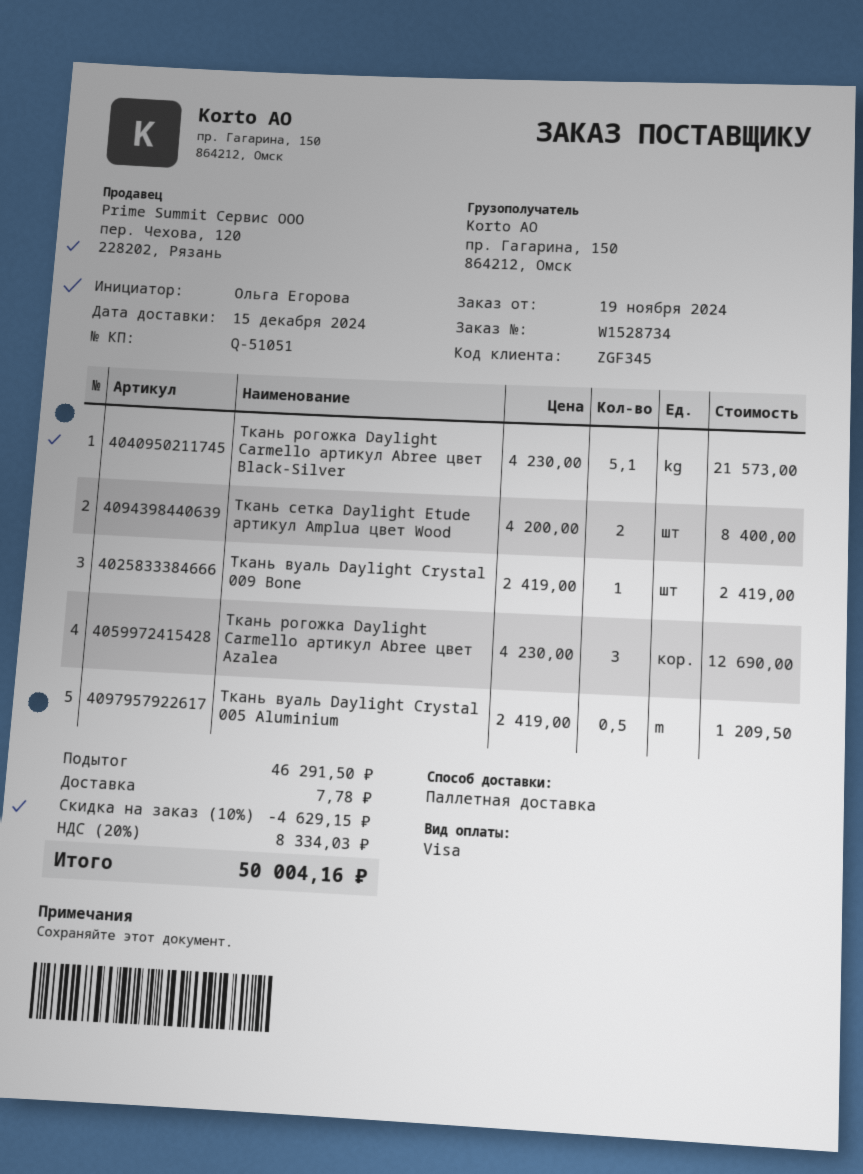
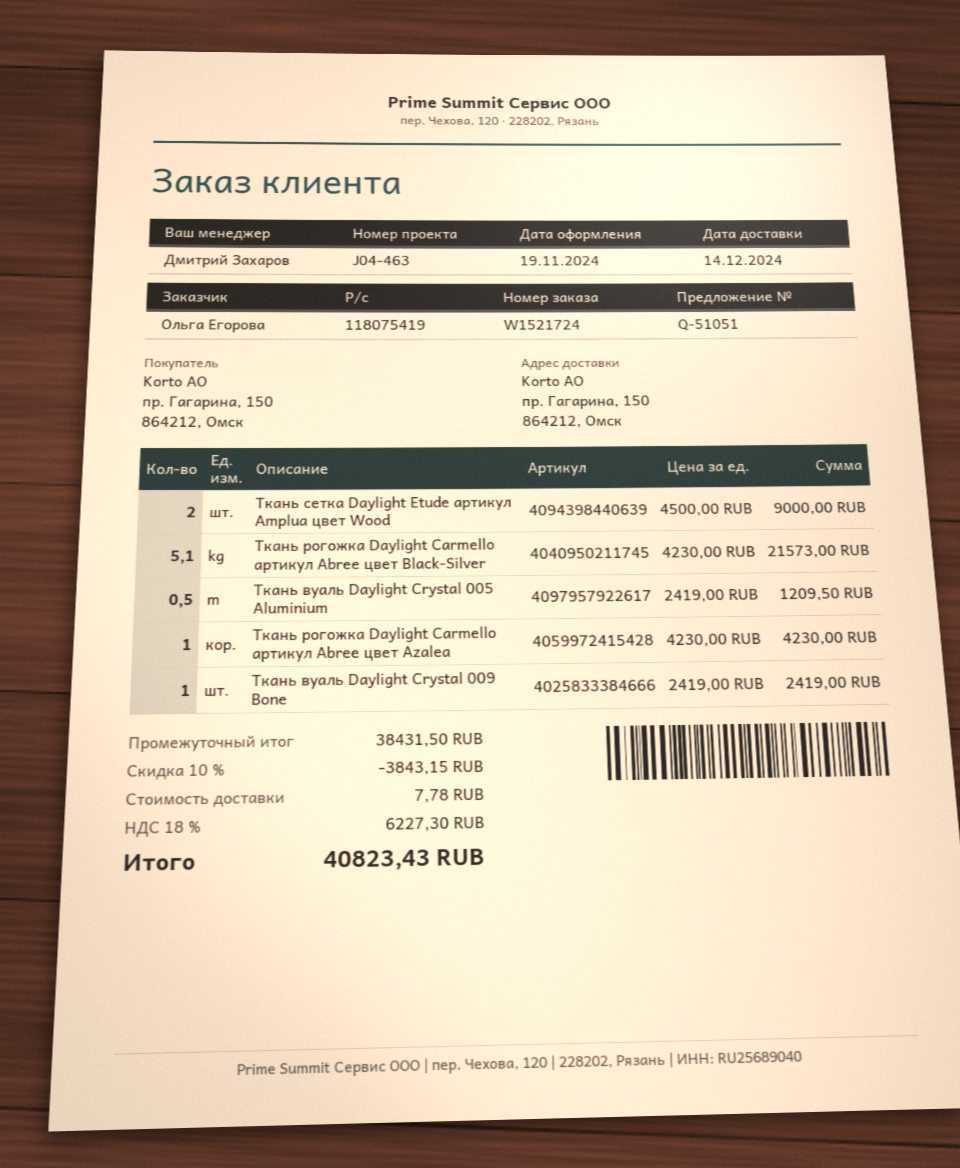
order number: W1528734 -> W1521724
delivery date: 2024-12-15 -> 2024-12-14
Ткань сетка Daylight Etude артикул Amplua цвет Wood: 2 x 4200.00 = 8400.00 -> 2 x 4500.00 = 9000.00
Ткань рогожка Daylight Carmello артикул Abree цвет Azalea: 3 x 4230.00 = 12690.00 -> 1 x 4230.00 = 4230.00
subtotal: 46291.50 -> 38431.50
discount: 10% = 4629.15 -> 10% = 3843.15
tax: 20% = 8334.03 -> 18% = 6227.30
total: 50004.16 -> 40823.43

